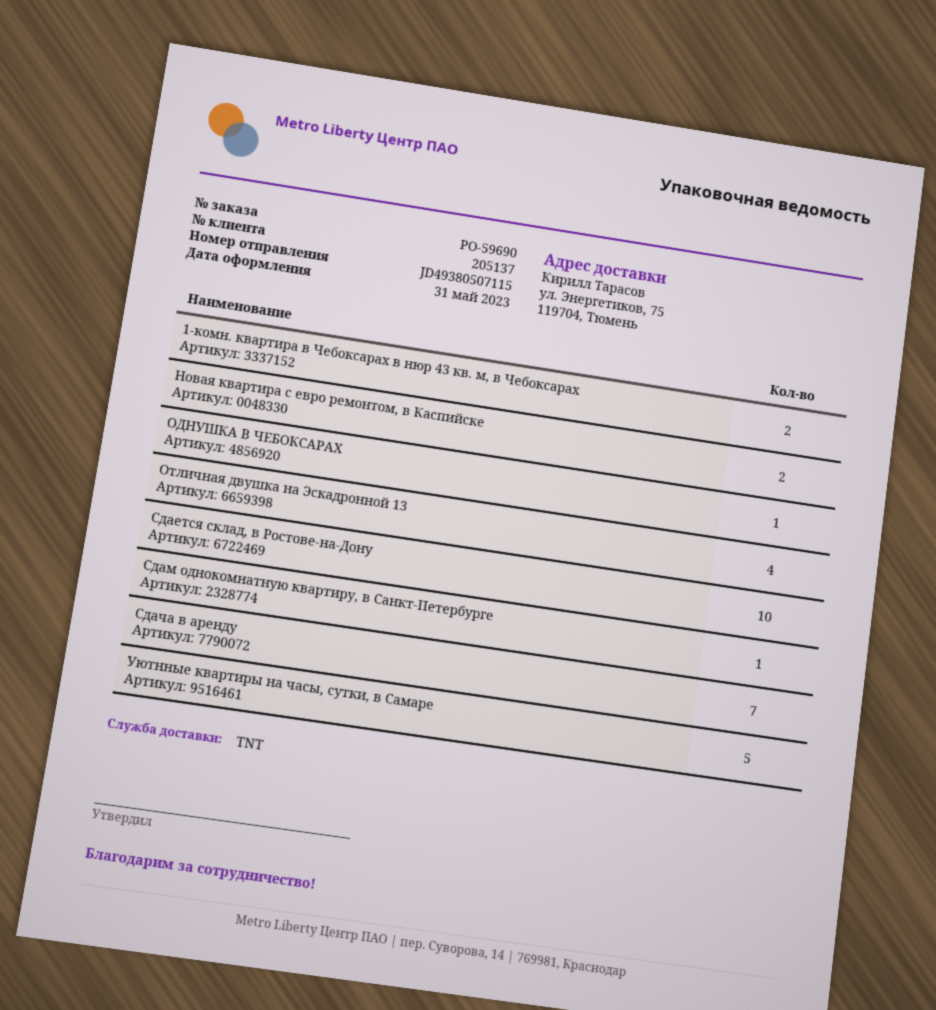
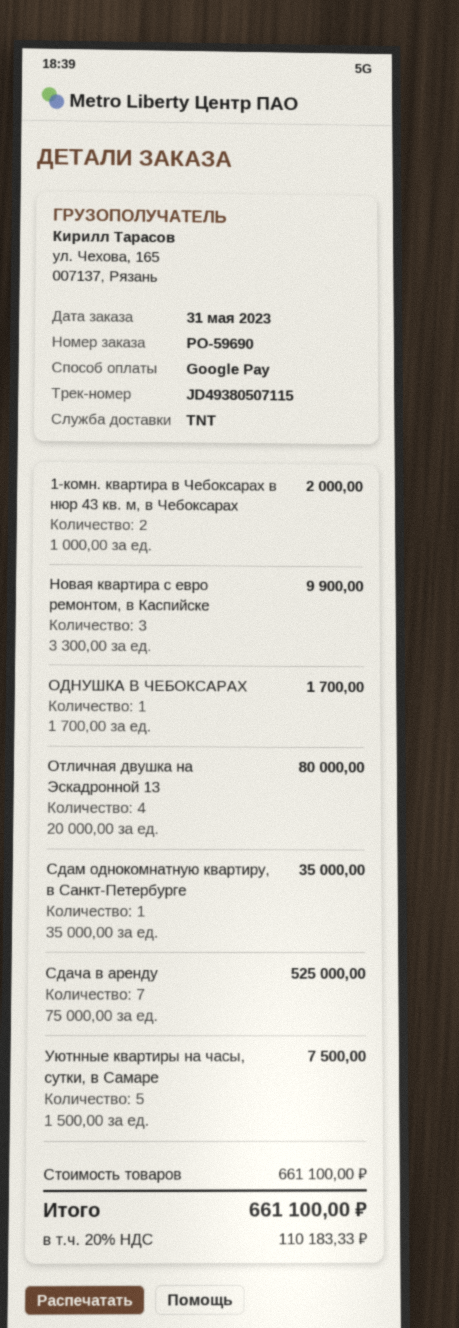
ship to: ул. Энергетиков, 75, 119704, Тюмень -> ул. Чехова, 165, 007137, Рязань
Новая квартира с евро ремонтом, в Каспийске: 2 -> 3
Сдается склад, в Ростове-на-Дону: 10 -> none

